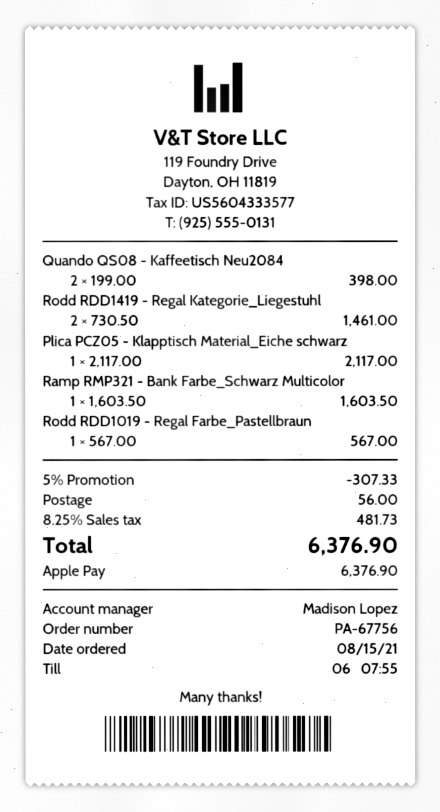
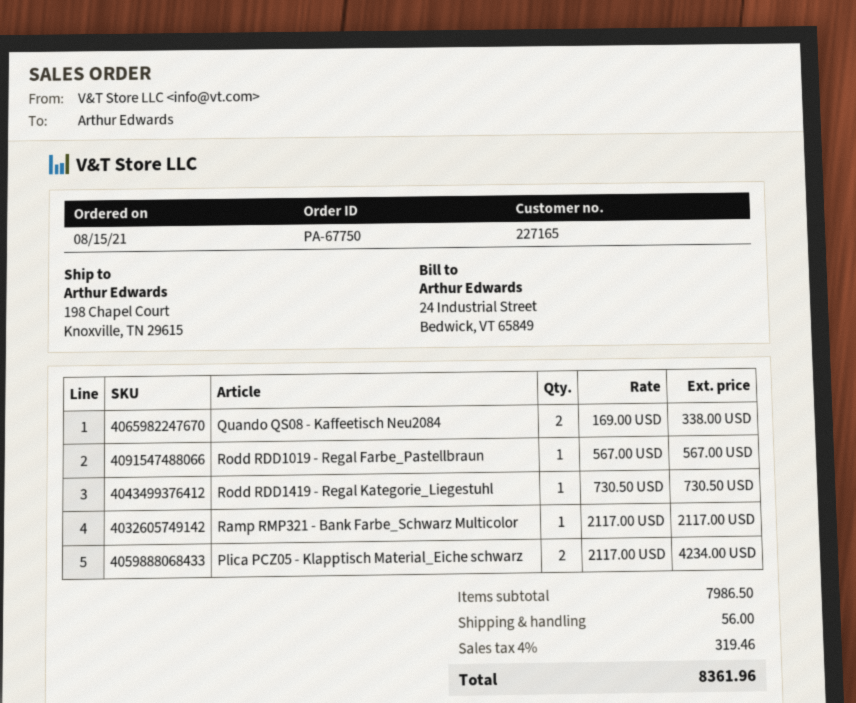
order number: PA-67756 -> PA-67750
Quando QS08 - Kaffeetisch Neu2084: 2 x 199.00 = 398.00 -> 2 x 169.00 = 338.00
Rodd RDD1419 - Regal Kategorie_Liegestuhl: 2 x 730.50 = 1461.00 -> 1 x 730.50 = 730.50
Plica PCZ05 - Klapptisch Material_Eiche schwarz: 1 x 2117.00 = 2117.00 -> 2 x 2117.00 = 4234.00
Ramp RMP321 - Bank Farbe_Schwarz Multicolor: 1 x 1603.50 = 1603.50 -> 1 x 2117.00 = 2117.00
discount: 5% = 307.33 -> none
tax: 8.25% = 481.73 -> 4% = 319.46
total: 6376.90 -> 8361.96

